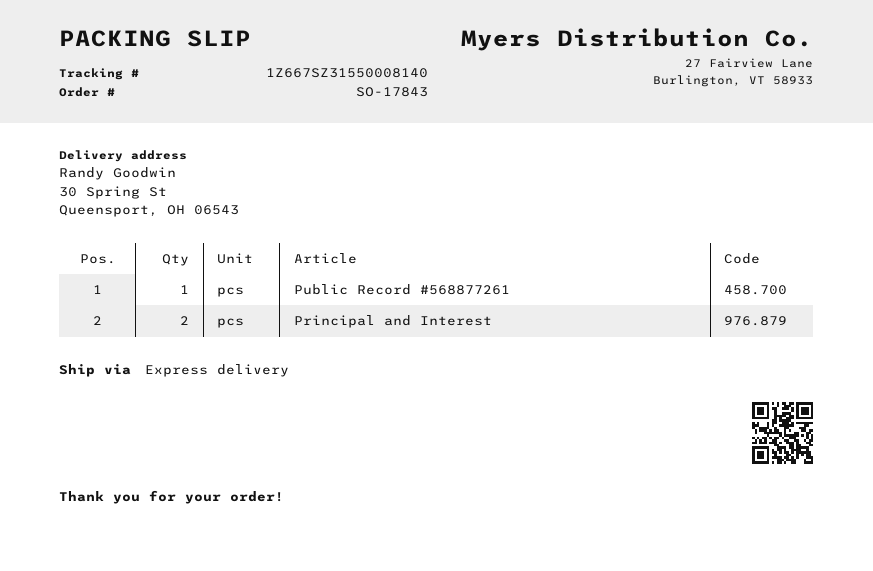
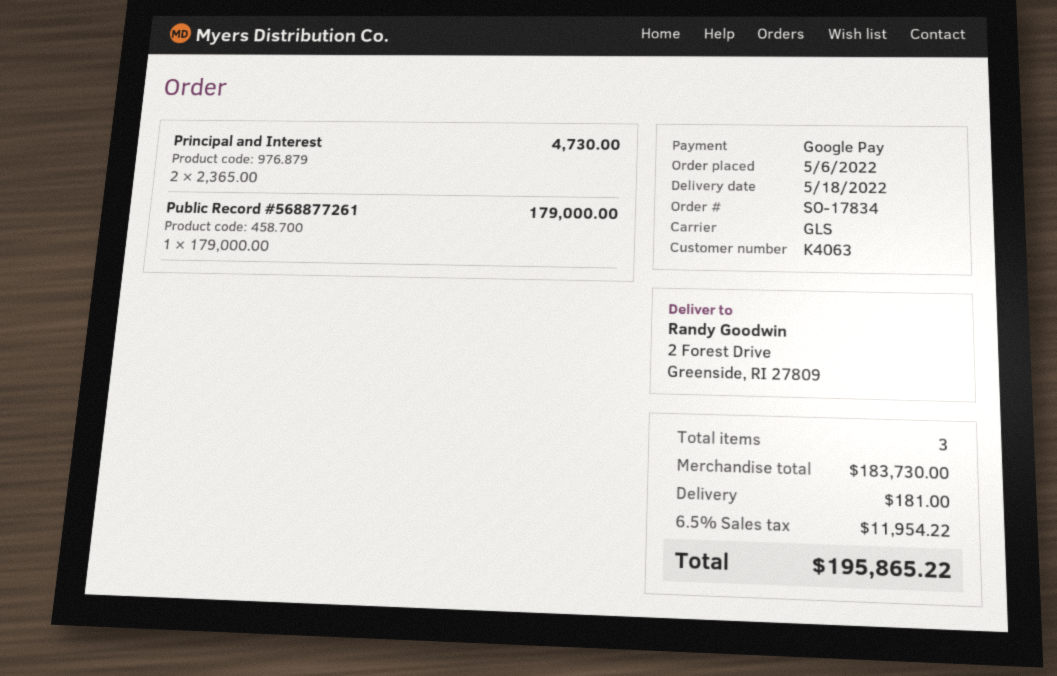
order number: SO-17843 -> SO-17834
shipping method: express -> GLS
ship to: 30 Spring St, Queensport, OH 06543 -> 2 Forest Drive, Greenside, RI 27809

